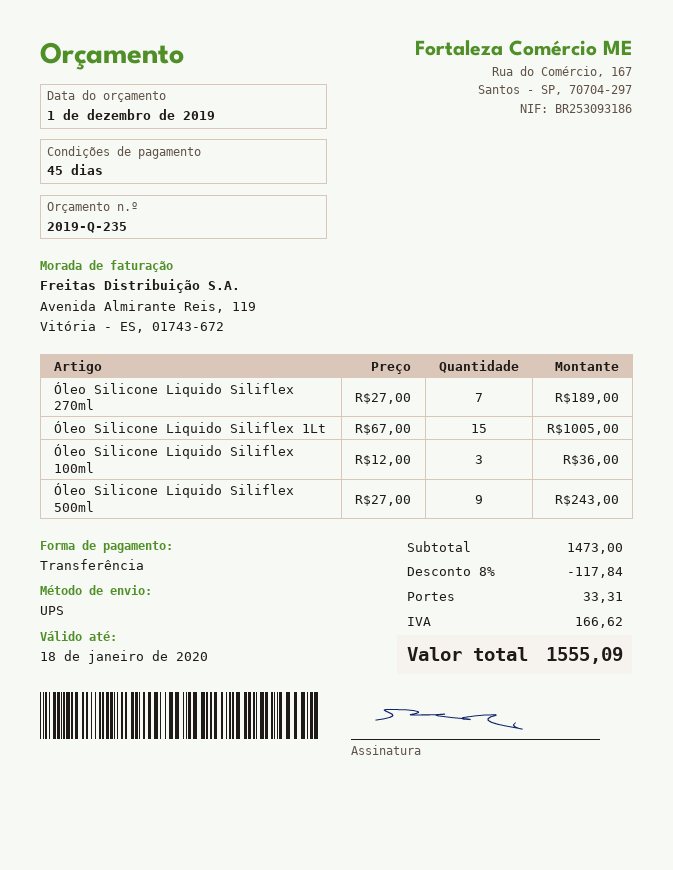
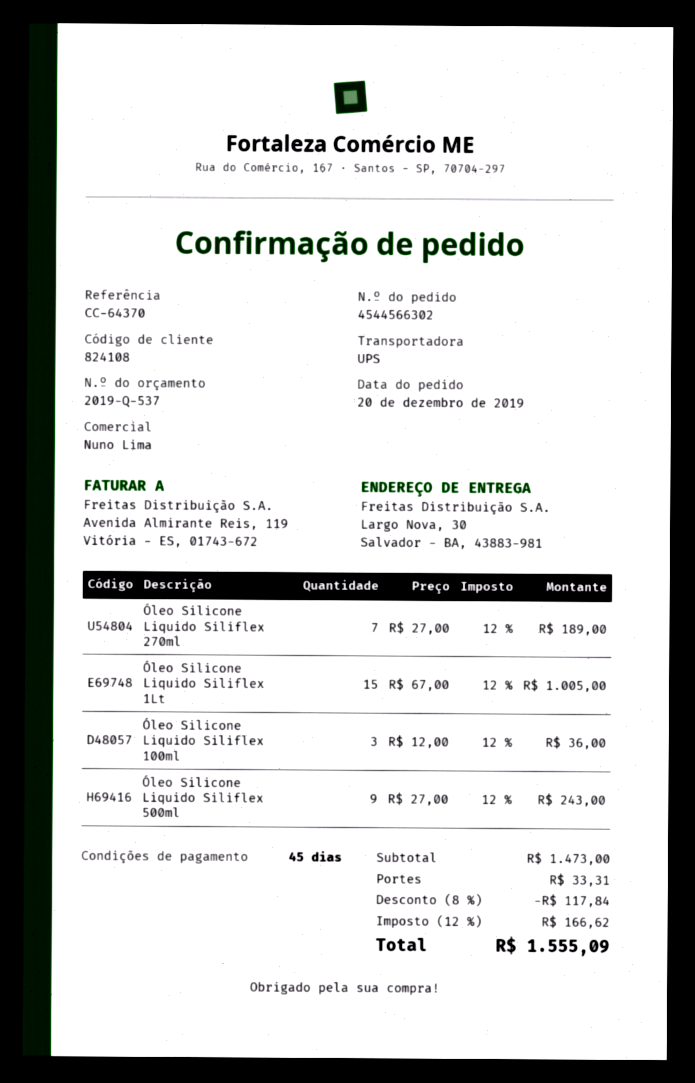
quote number: 2019-Q-235 -> 2019-Q-537

